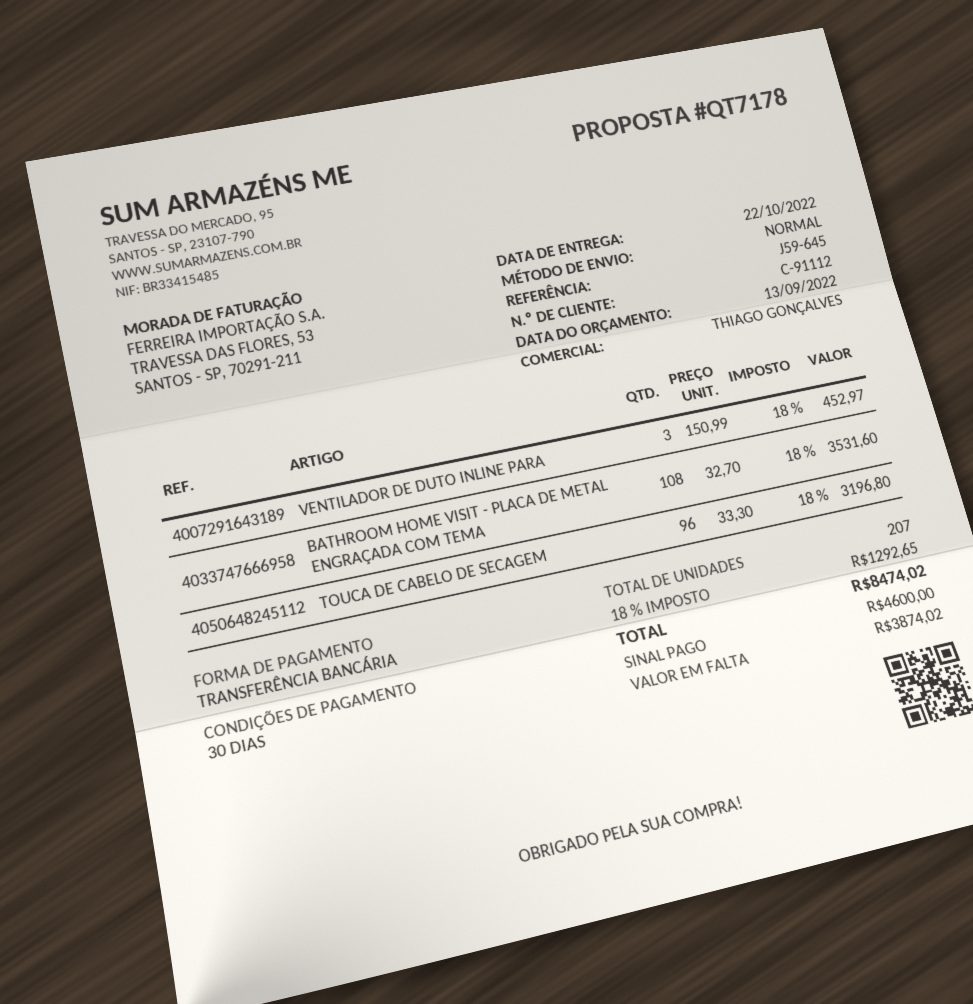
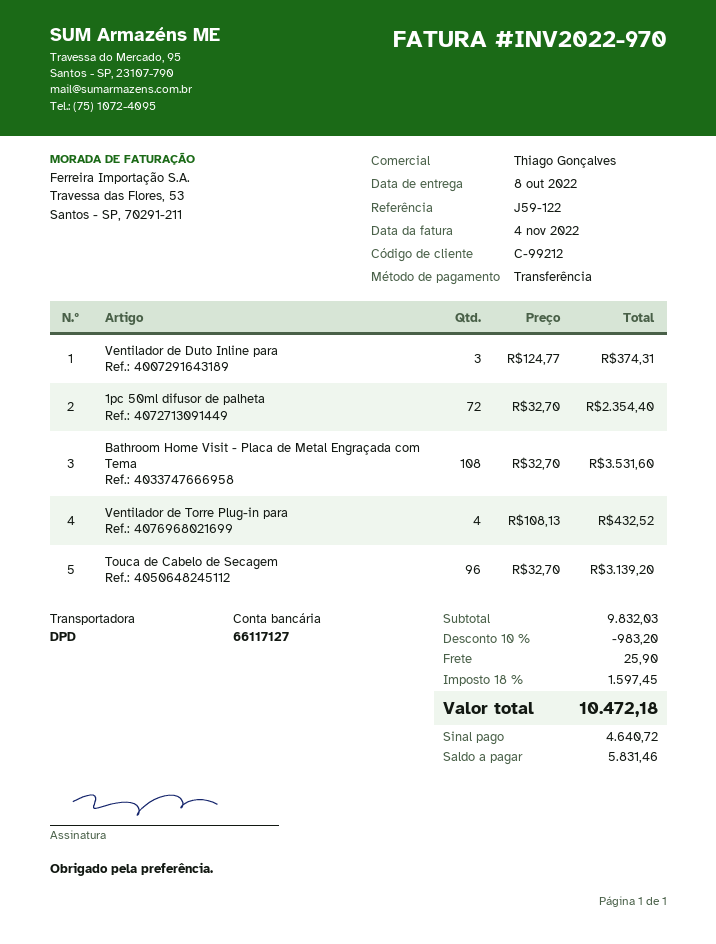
delivery date: 2022-10-22 -> 2022-10-08
customer number: C-91112 -> C-99212
reference: J59-645 -> J59-122
shipping method: standard -> DPD
VENTILADOR DE DUTO INLINE PARA: 3 x 150.99 = 452.97 -> 3 x 124.77 = 374.31
TOUCA DE CABELO DE SECAGEM: 96 x 33.30 = 3196.80 -> 96 x 32.70 = 3139.20
1pc 50ml difusor de palheta: none -> 72 x 32.70 = 2354.40
Ventilador de Torre Plug-in para: none -> 4 x 108.13 = 432.52
discount: none -> 10% = 983.20
shipping: none -> 25.90
tax: 18% = 1292.65 -> 18% = 1597.45
total: 8474.02 -> 10472.18
deposit: 4600.00 -> 4640.72
balance: 3874.02 -> 5831.46

